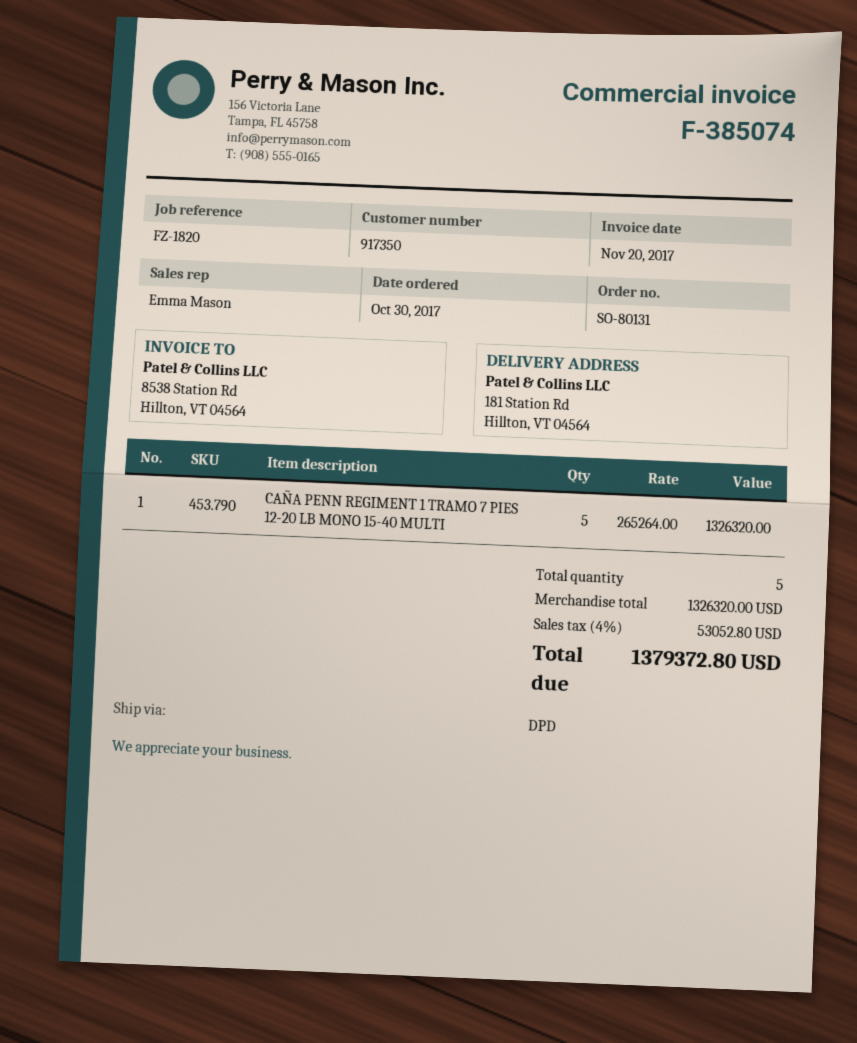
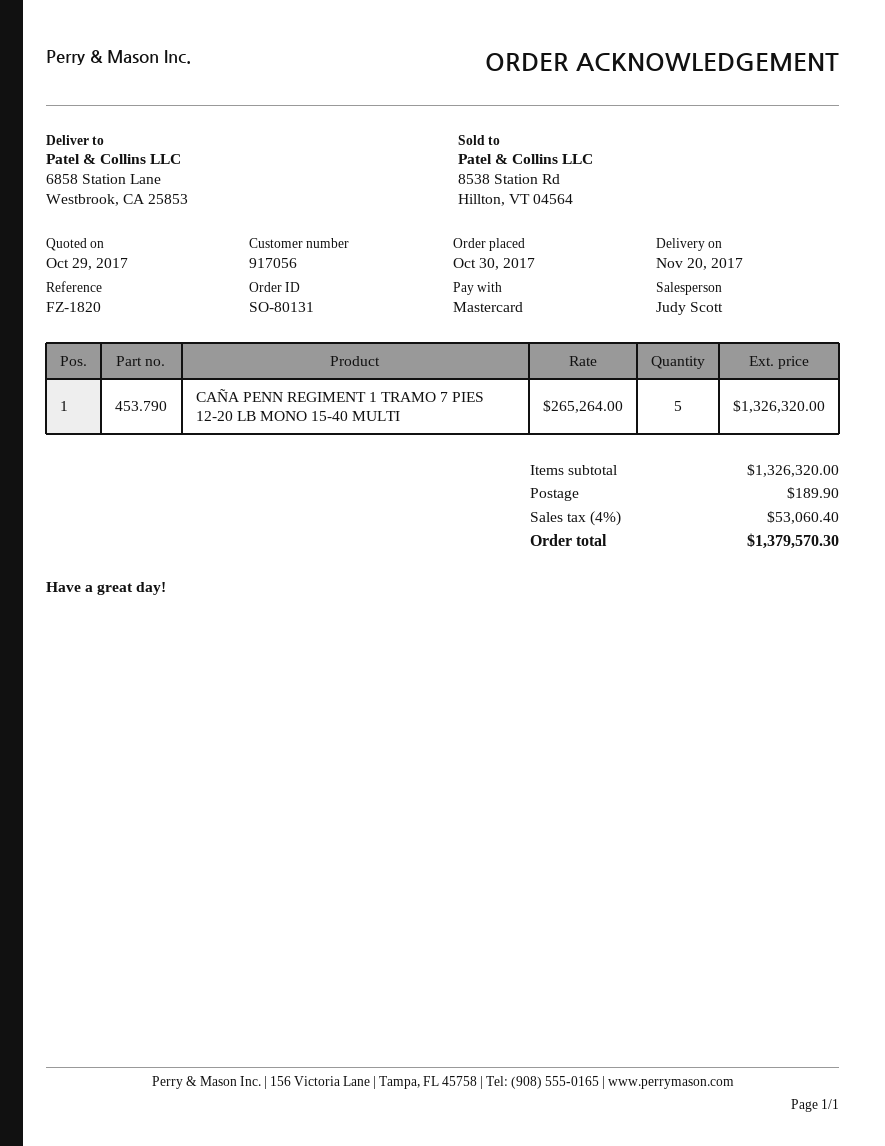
customer number: 917350 -> 917056
sales rep: Emma Mason -> Judy Scott
ship to: 181 Station Rd, Hillton, VT 04564 -> 6858 Station Lane, Westbrook, CA 25853
shipping: none -> 189.90
tax: 4% = 53052.80 -> 4% = 53060.40
total: 1379372.80 -> 1379570.30

